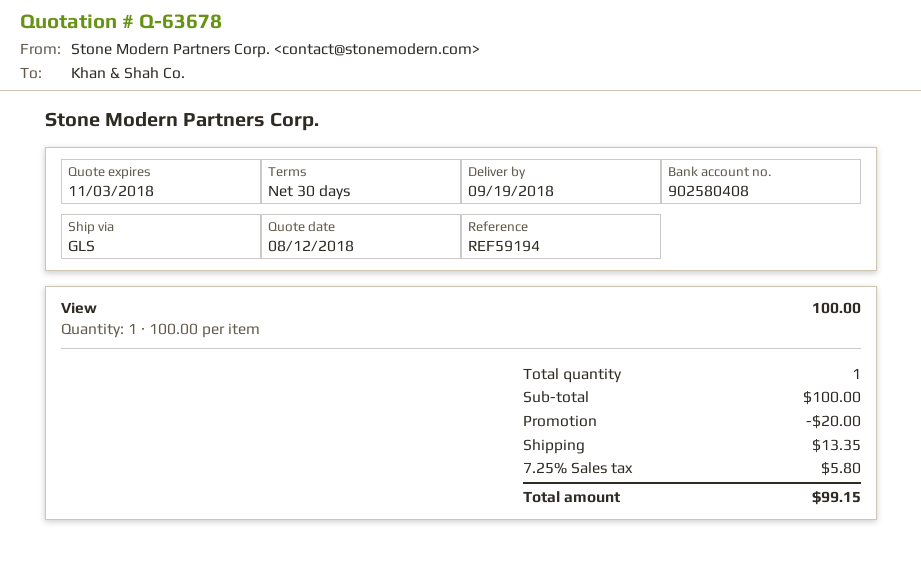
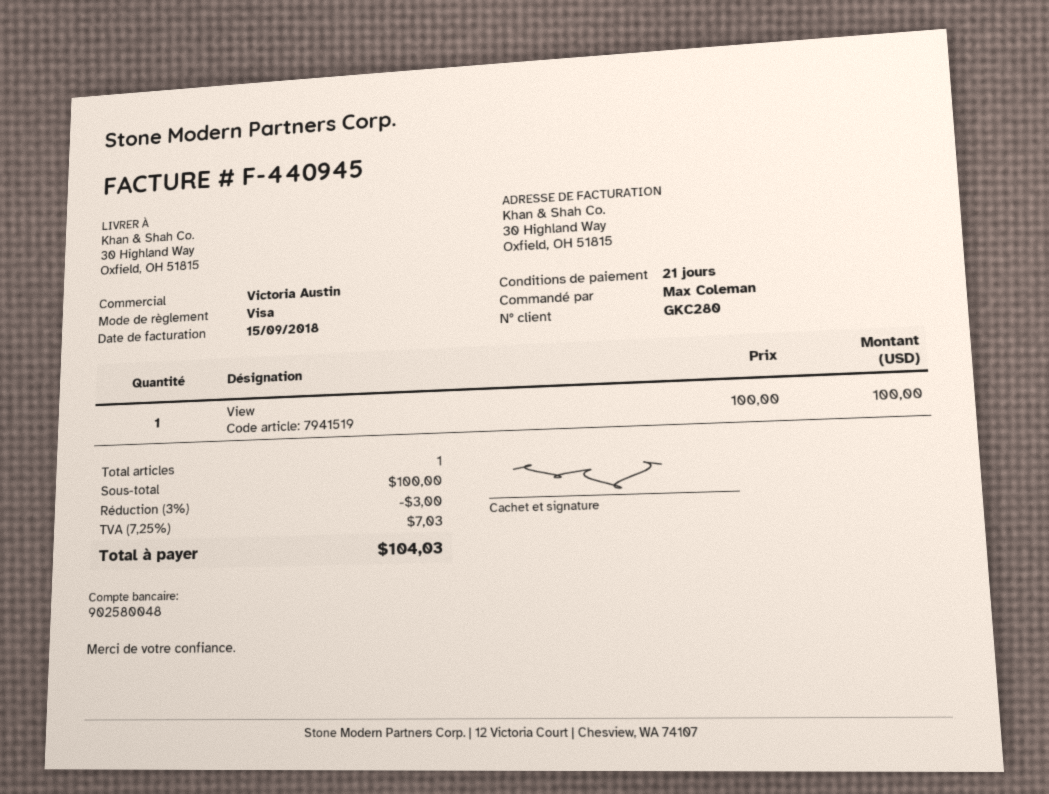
payment terms: 30 days -> 21 days
bank account: 902580408 -> 902580048
discount: 20.00 -> 3.00
shipping: 13.35 -> none
tax: 7.25% = 5.80 -> 7.25% = 7.03
total: 99.15 -> 104.03

